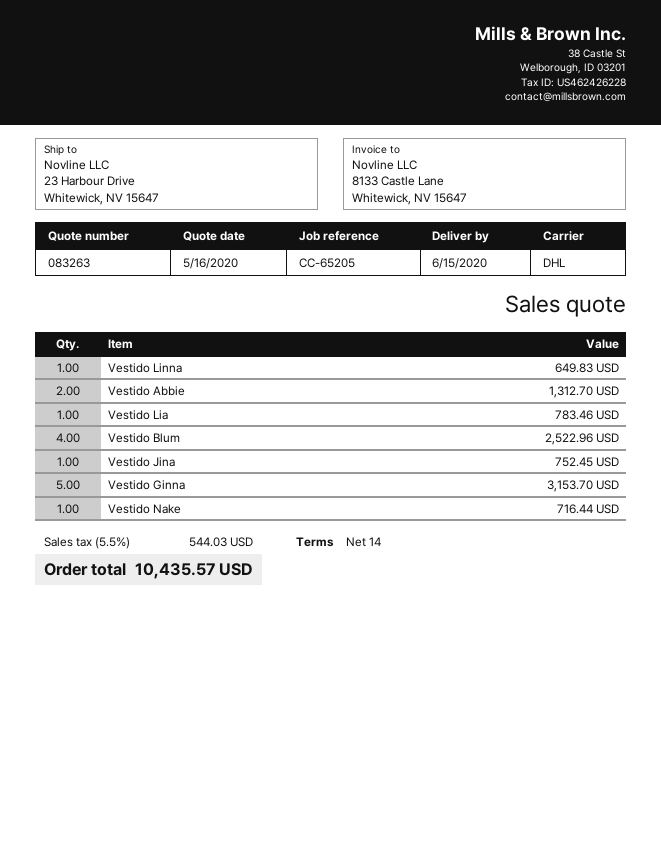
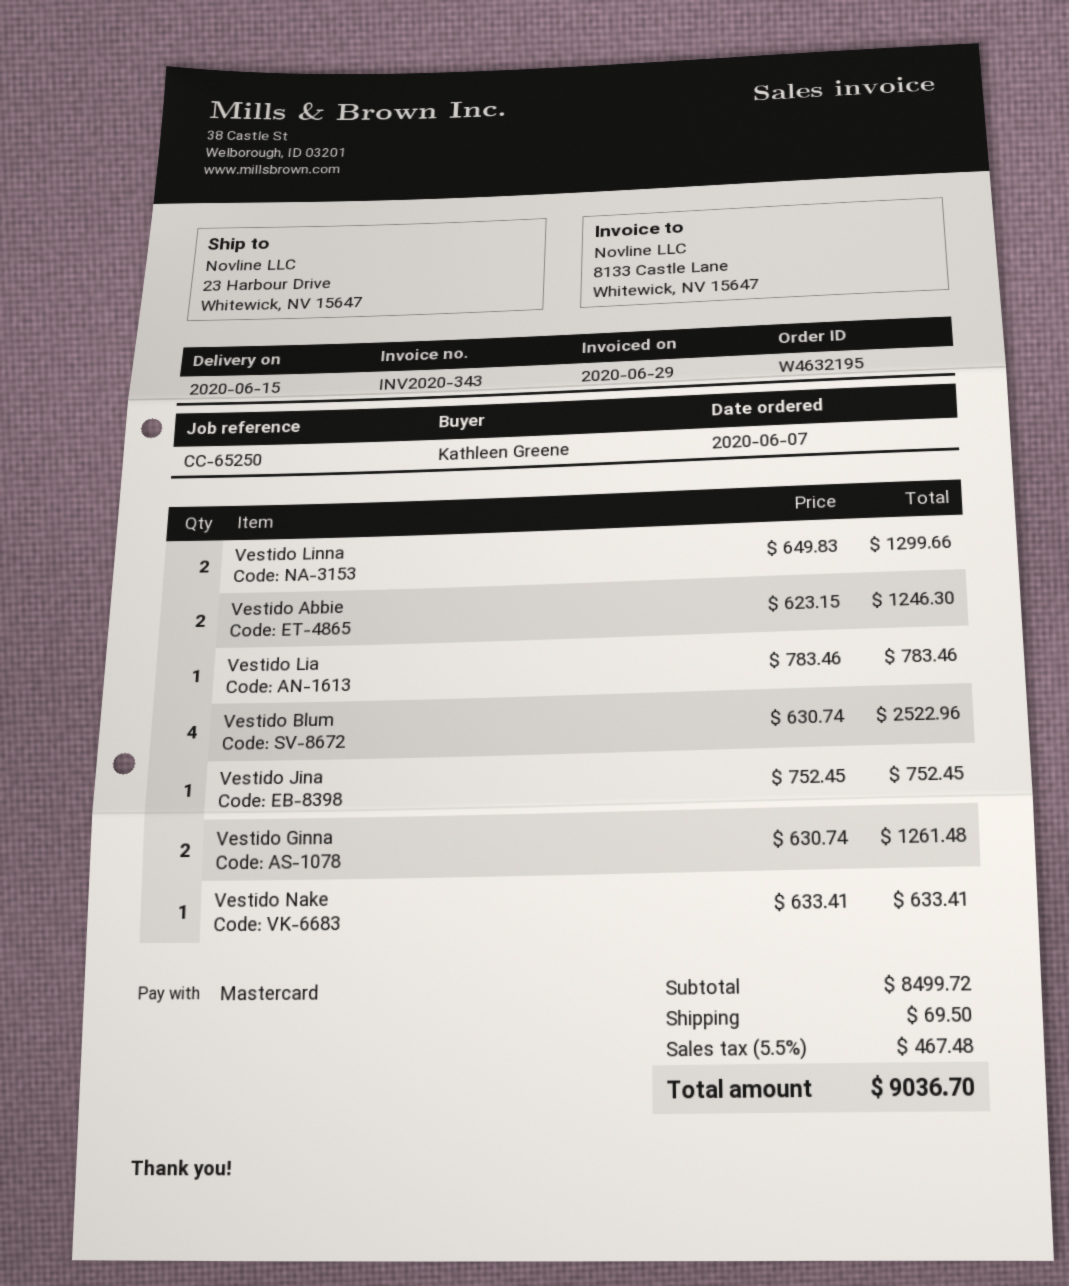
reference: CC-65205 -> CC-65250
Vestido Linna: 1 for 649.83 -> 2 for 1299.66
Vestido Abbie: 2 for 1312.70 -> 2 for 1246.30
Vestido Ginna: 5 for 3153.70 -> 2 for 1261.48
Vestido Nake: 1 for 716.44 -> 1 for 633.41
shipping: none -> 69.50
tax: 5.5% = 544.03 -> 5.5% = 467.48
total: 10435.57 -> 9036.70

